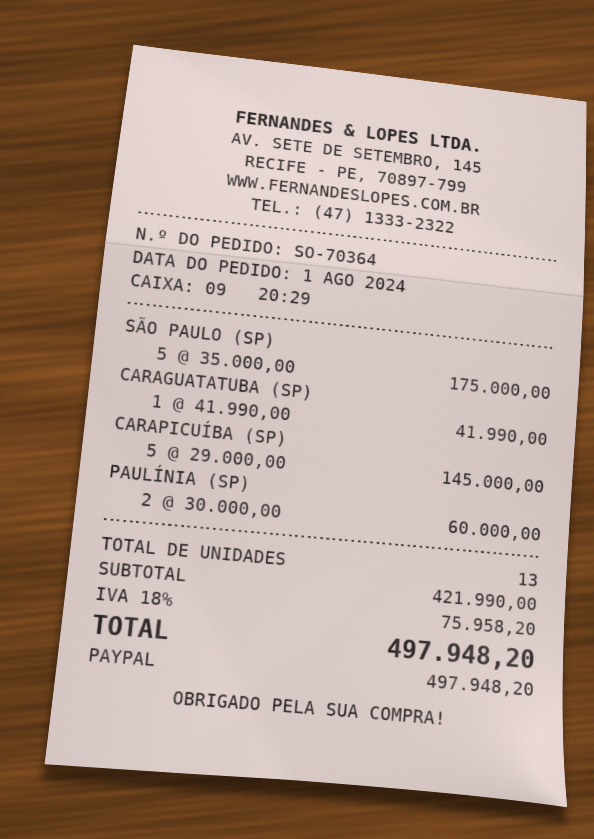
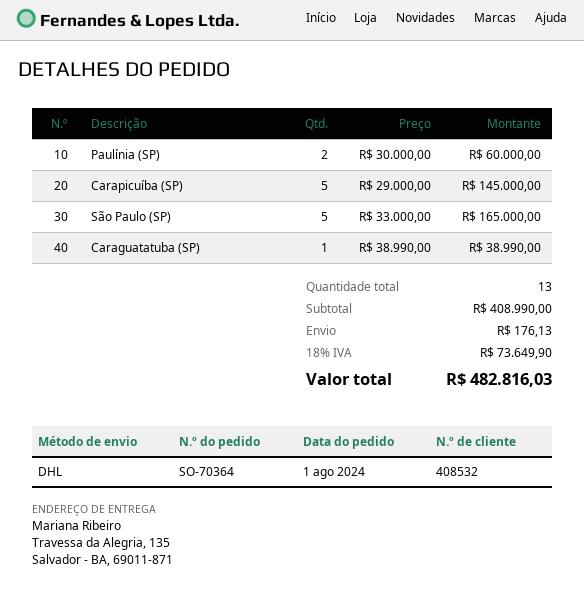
SÃO PAULO (SP): 5 x 35000.00 = 175000.00 -> 5 x 33000.00 = 165000.00
CARAGUATATUBA (SP): 1 x 41990.00 = 41990.00 -> 1 x 38990.00 = 38990.00
subtotal: 421990.00 -> 408990.00
shipping: none -> 176.13
tax: 18% = 75958.20 -> 18% = 73649.90
total: 497948.20 -> 482816.03

